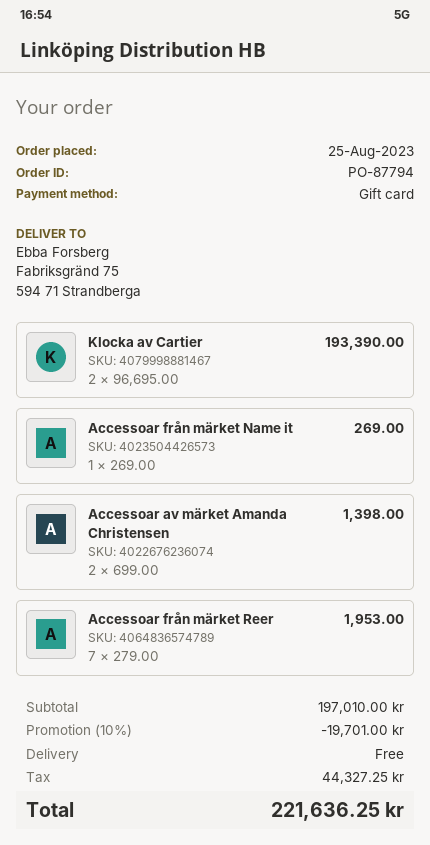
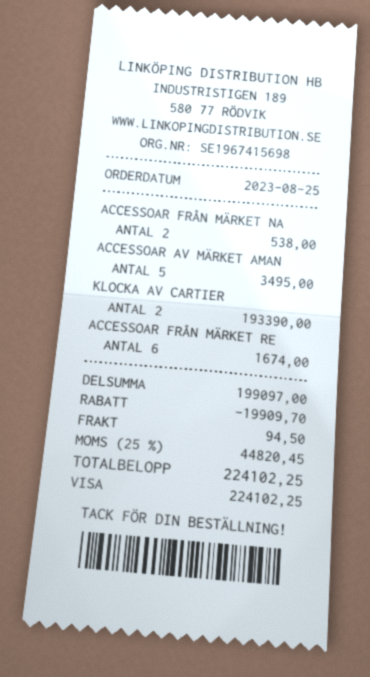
payment method: gift card -> Visa
Accessoar från märket Name it: 1 for 269.00 -> 2 for 538.00
Accessoar av märket Amanda Christensen: 2 for 1398.00 -> 5 for 3495.00
Accessoar från märket Reer: 7 for 1953.00 -> 6 for 1674.00
subtotal: 197010.00 -> 199097.00
discount: 19701.00 -> 19909.70
shipping: 0.00 -> 94.50
tax: 44327.25 -> 44820.45
total: 221636.25 -> 224102.25

